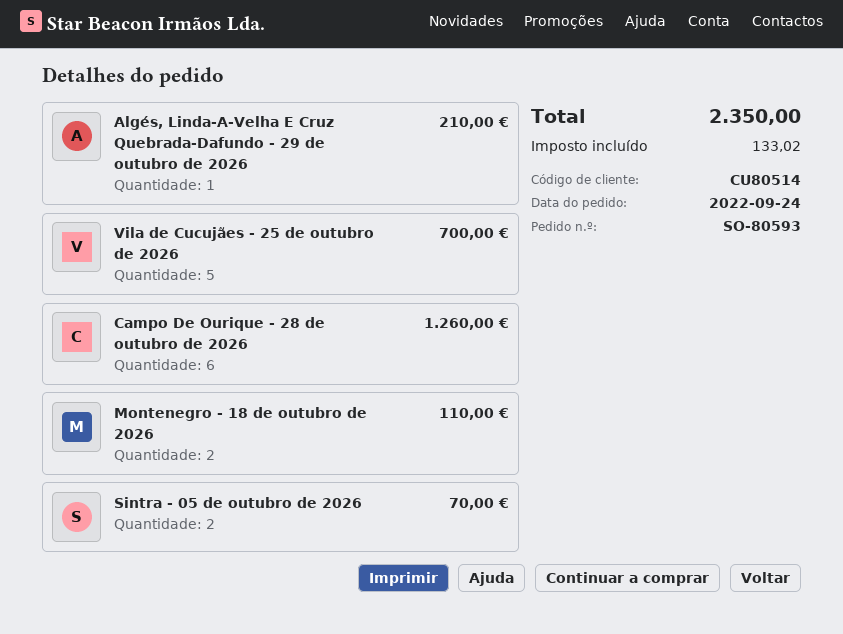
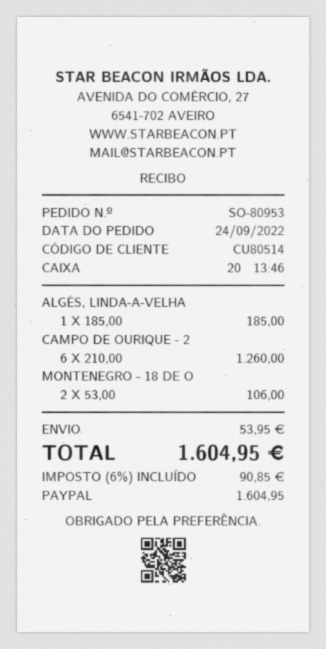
order number: SO-80593 -> SO-80953
Algés, Linda-A-Velha E Cruz Quebrada-Dafundo - 29 de outubro de 2026: 1 for 210.00 -> 1 for 185.00
Vila de Cucujães - 25 de outubro de 2026: 5 for 700.00 -> none
Montenegro - 18 de outubro de 2026: 2 for 110.00 -> 2 for 106.00
Sintra - 05 de outubro de 2026: 2 for 70.00 -> none
shipping: none -> 53.95
tax: 133.02 -> 90.85
total: 2350.00 -> 1604.95

